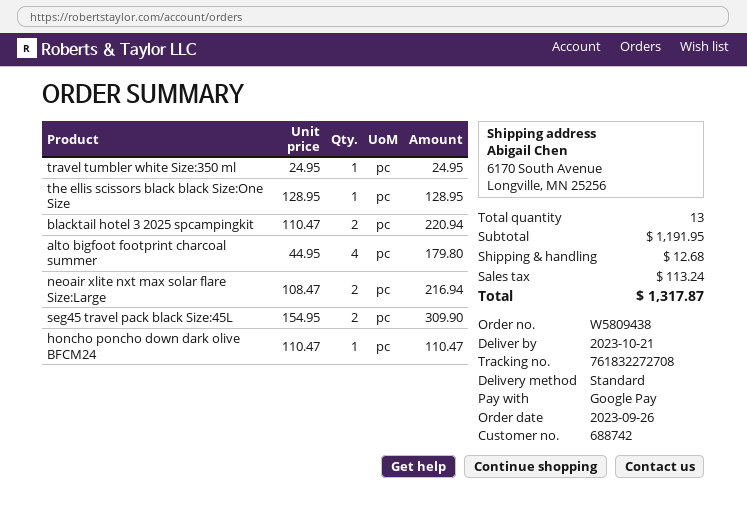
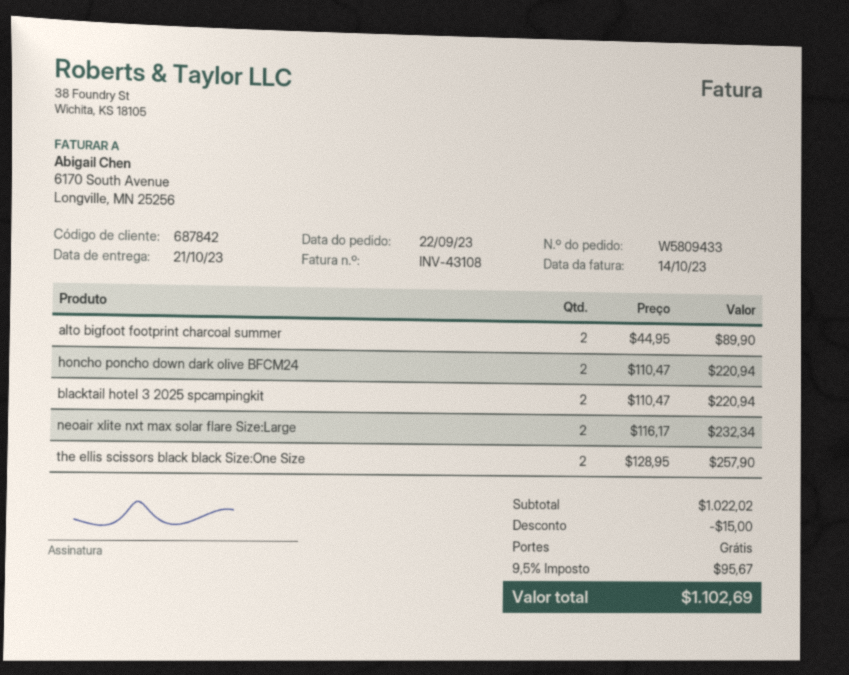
order number: W5809438 -> W5809433
order date: 2023-09-26 -> 2023-09-22
customer number: 688742 -> 687842
travel tumbler white Size:350 ml: 1 x 24.95 = 24.95 -> none
the ellis scissors black black Size:One Size: 1 x 128.95 = 128.95 -> 2 x 128.95 = 257.90
alto bigfoot footprint charcoal summer: 4 x 44.95 = 179.80 -> 2 x 44.95 = 89.90
neoair xlite nxt max solar flare Size:Large: 2 x 108.47 = 216.94 -> 2 x 116.17 = 232.34
seg45 travel pack black Size:45L: 2 x 154.95 = 309.90 -> none
honcho poncho down dark olive BFCM24: 1 x 110.47 = 110.47 -> 2 x 110.47 = 220.94
subtotal: 1191.95 -> 1022.02
discount: none -> 15.00
shipping: 12.68 -> 0.00
tax: 113.24 -> 95.67
total: 1317.87 -> 1102.69

